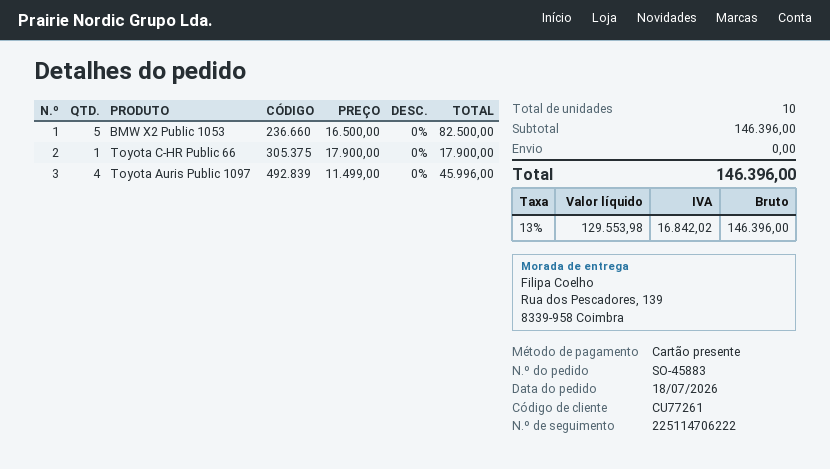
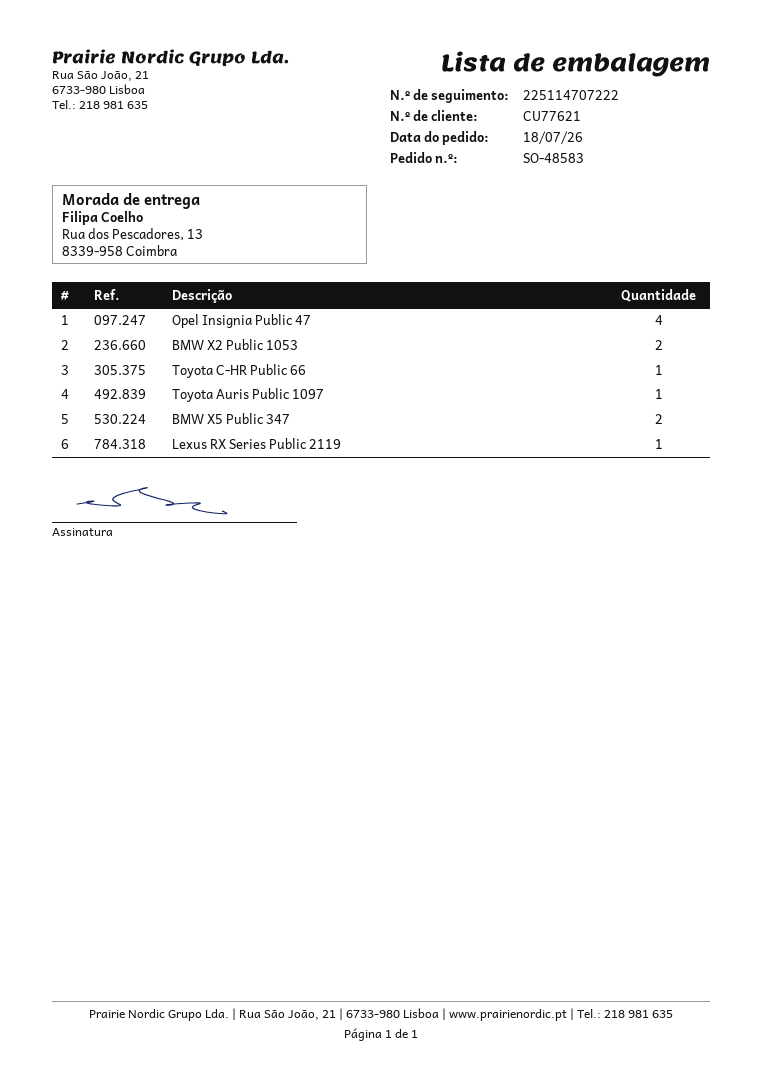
order number: SO-45883 -> SO-48583
customer number: CU77261 -> CU77621
tracking number: 225114706222 -> 225114707222
ship to: Rua dos Pescadores, 139, 8339-958 Coimbra -> Rua dos Pescadores, 13, 8339-958 Coimbra
BMW X2 Public 1053: 5 -> 2
Toyota Auris Public 1097: 4 -> 1
Opel Insignia Public 47: none -> 4
BMW X5 Public 347: none -> 2
Lexus RX Series Public 2119: none -> 1

